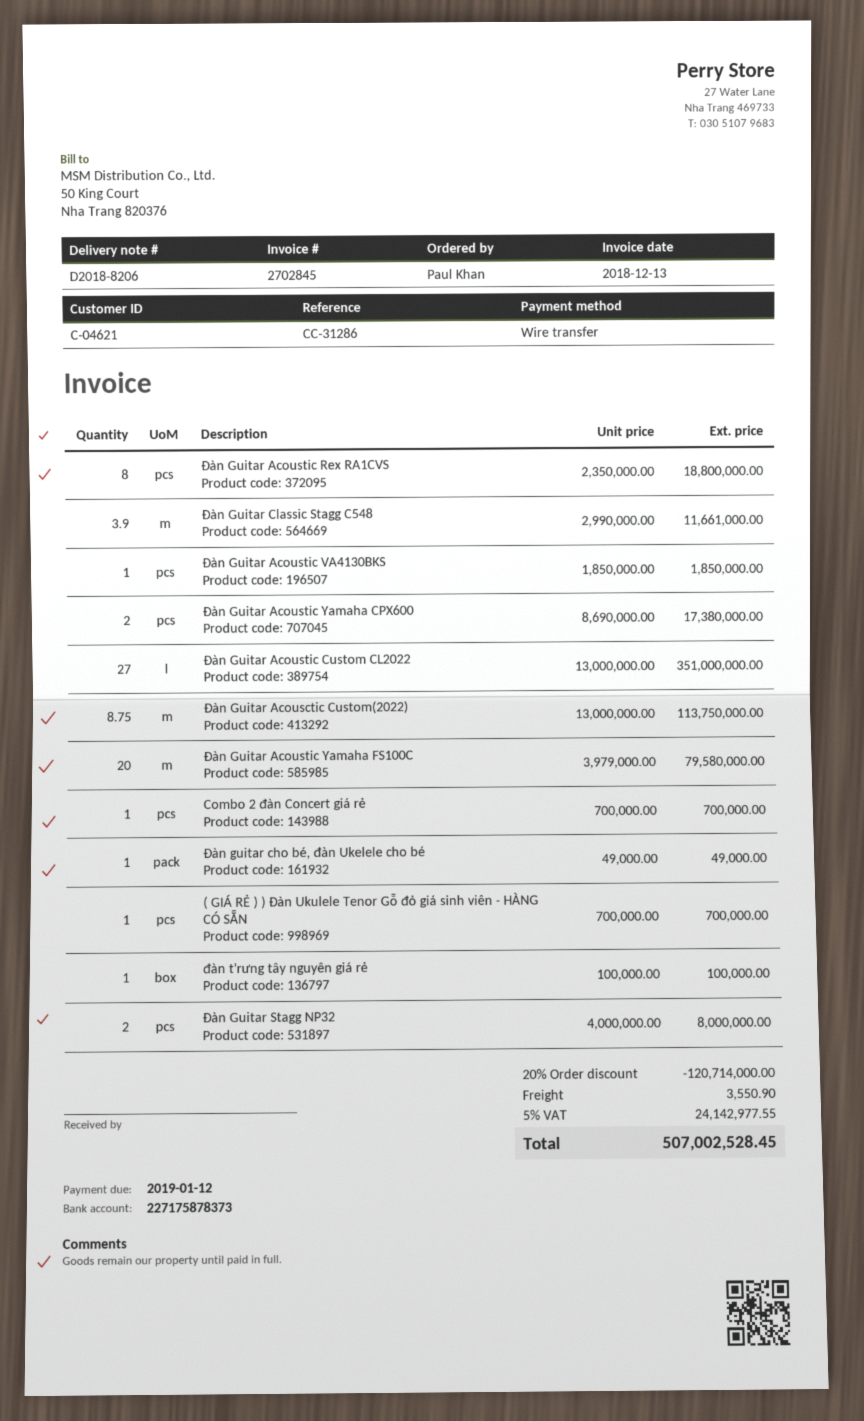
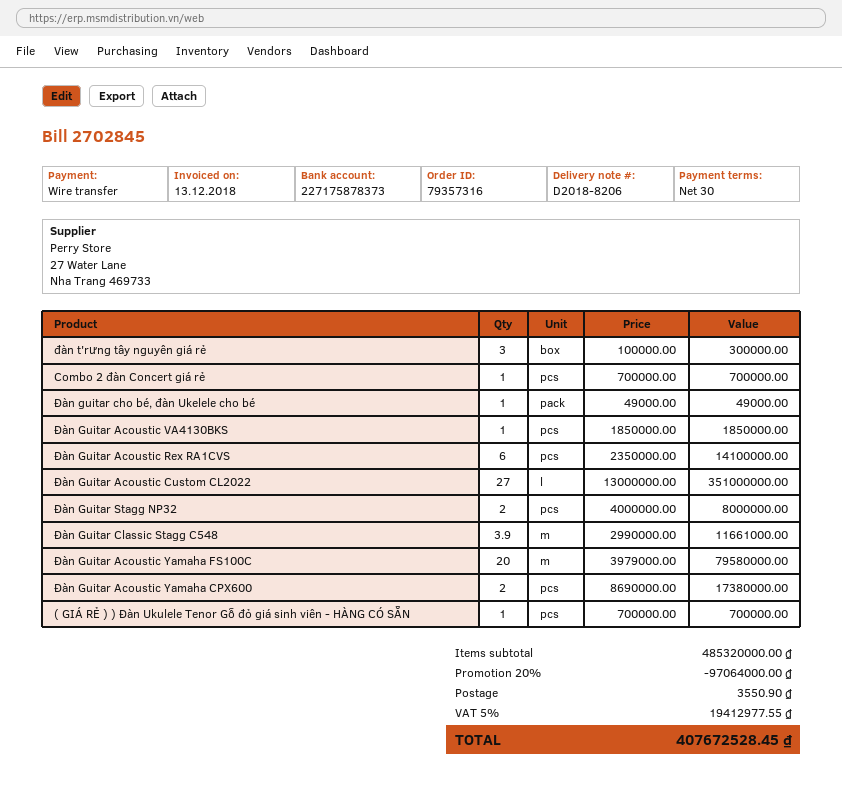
Đàn Guitar Acoustic Rex RA1CVS: 8 x 2350000.00 = 18800000.00 -> 6 x 2350000.00 = 14100000.00
Đàn Guitar Acousctic Custom(2022): 8.75 x 13000000.00 = 113750000.00 -> none
đàn t'rưng tây nguyên giá rẻ: 1 x 100000.00 = 100000.00 -> 3 x 100000.00 = 300000.00
discount: 20% = 120714000.00 -> 20% = 97064000.00
tax: 5% = 24142977.55 -> 5% = 19412977.55
total: 507002528.45 -> 407672528.45

